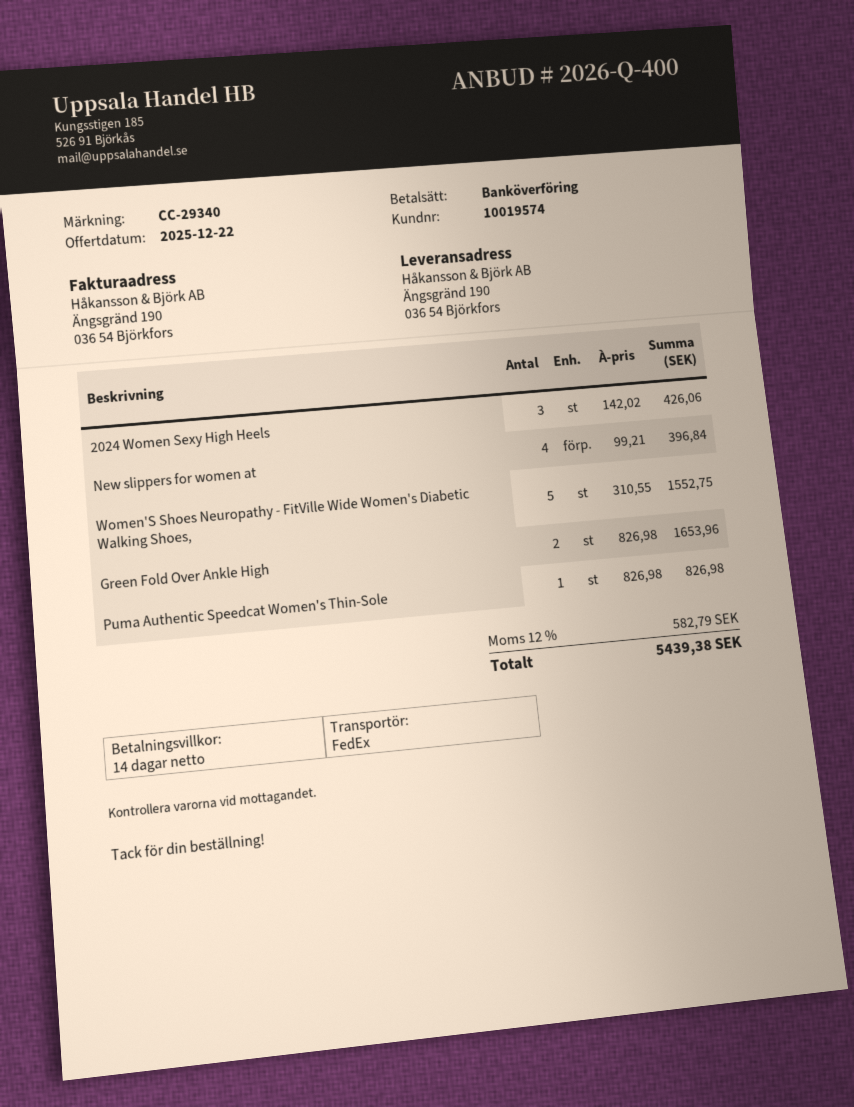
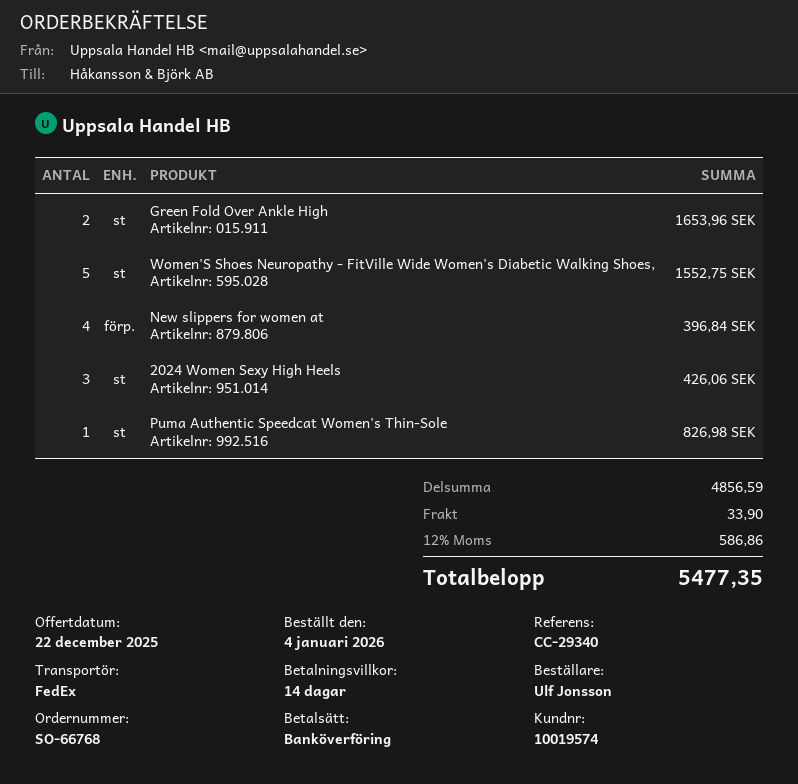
shipping: none -> 33.90
tax: 12% = 582.79 -> 12% = 586.86
total: 5439.38 -> 5477.35

